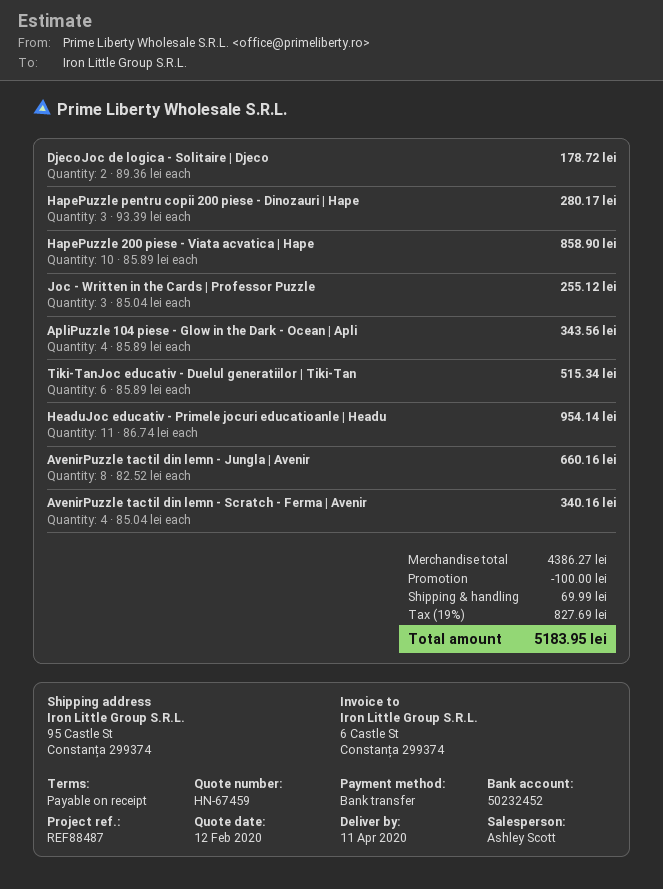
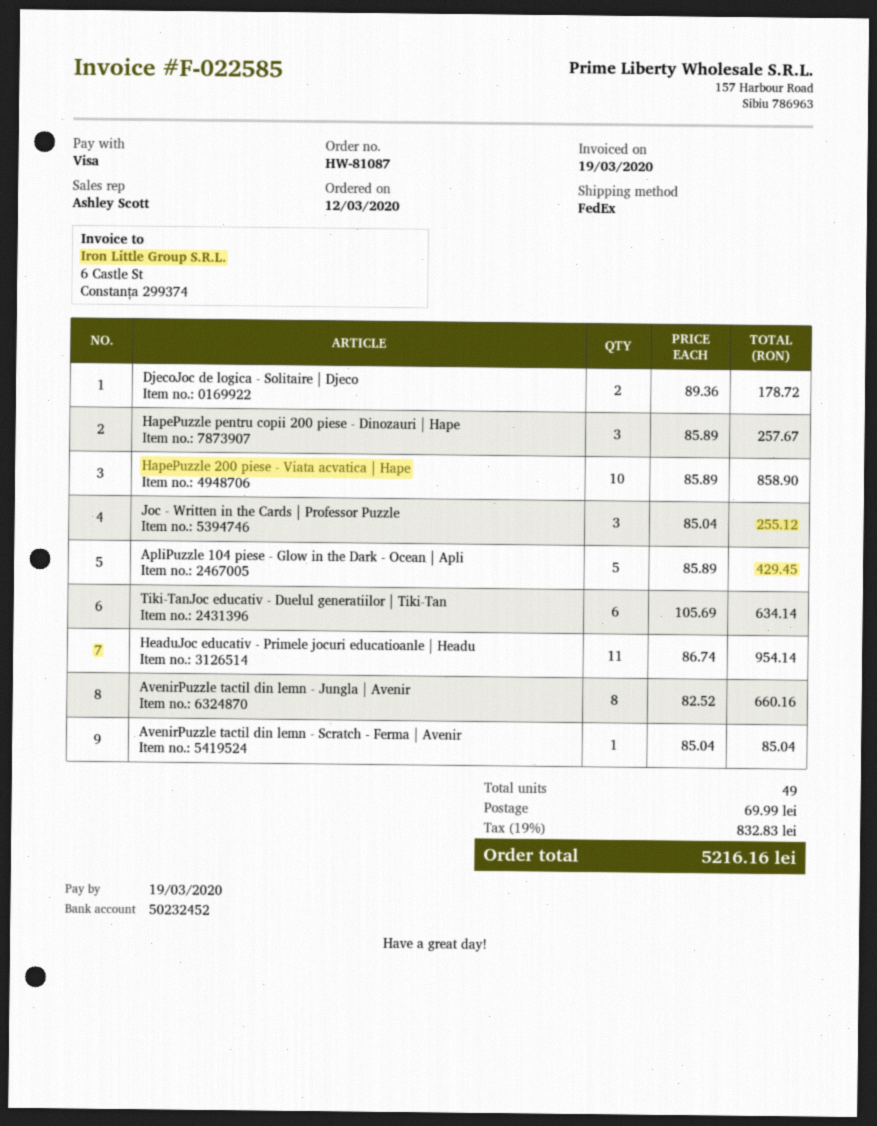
payment method: bank transfer -> Visa
HapePuzzle pentru copii 200 piese - Dinozauri | Hape: 3 x 93.39 = 280.17 -> 3 x 85.89 = 257.67
ApliPuzzle 104 piese - Glow in the Dark - Ocean | Apli: 4 x 85.89 = 343.56 -> 5 x 85.89 = 429.45
Tiki-TanJoc educativ - Duelul generatiilor | Tiki-Tan: 6 x 85.89 = 515.34 -> 6 x 105.69 = 634.14
AvenirPuzzle tactil din lemn - Scratch - Ferma | Avenir: 4 x 85.04 = 340.16 -> 1 x 85.04 = 85.04
discount: 100.00 -> none
tax: 19% = 827.69 -> 19% = 832.83
total: 5183.95 -> 5216.16

